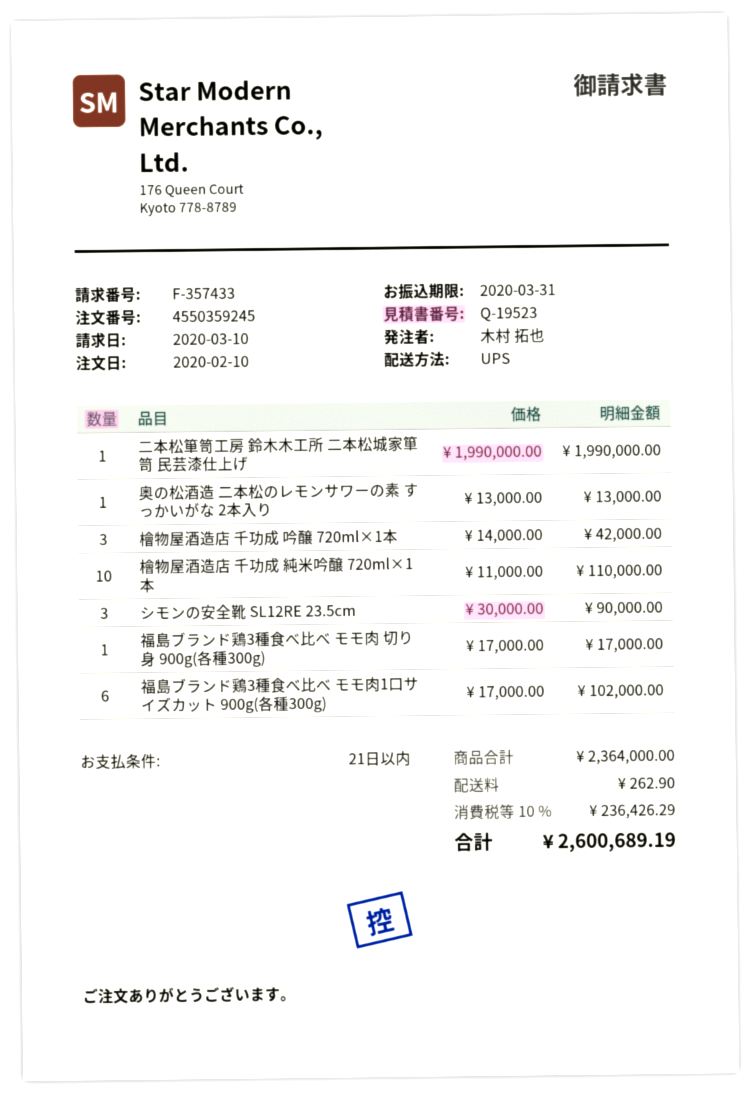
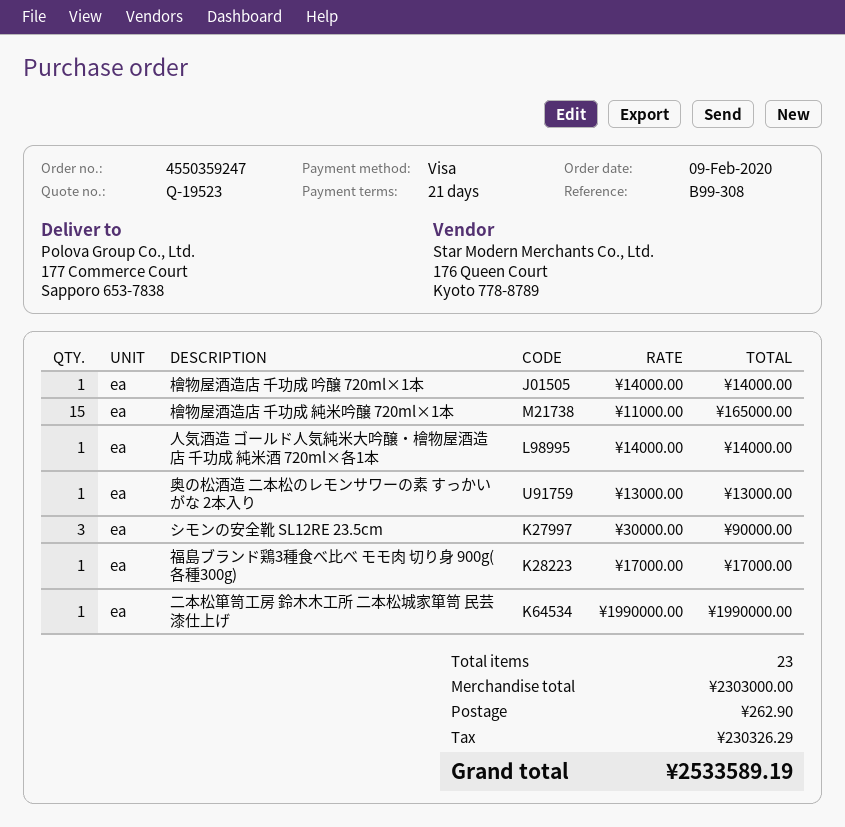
order number: 4550359245 -> 4550359247
order date: 2020-02-10 -> 2020-02-09
檜物屋酒造店 千功成 吟醸 720ml×1本: 3 x 14000.00 = 42000.00 -> 1 x 14000.00 = 14000.00
檜物屋酒造店 千功成 純米吟醸 720ml×1本: 10 x 11000.00 = 110000.00 -> 15 x 11000.00 = 165000.00
福島ブランド鶏3種食べ比べ モモ肉1口サイズカット 900g(各種300g): 6 x 17000.00 = 102000.00 -> none
人気酒造 ゴールド人気純米大吟醸・檜物屋酒造店 千功成 純米酒 720ml×各1本: none -> 1 x 14000.00 = 14000.00
subtotal: 2364000.00 -> 2303000.00
tax: 236426.29 -> 230326.29
total: 2600689.19 -> 2533589.19

